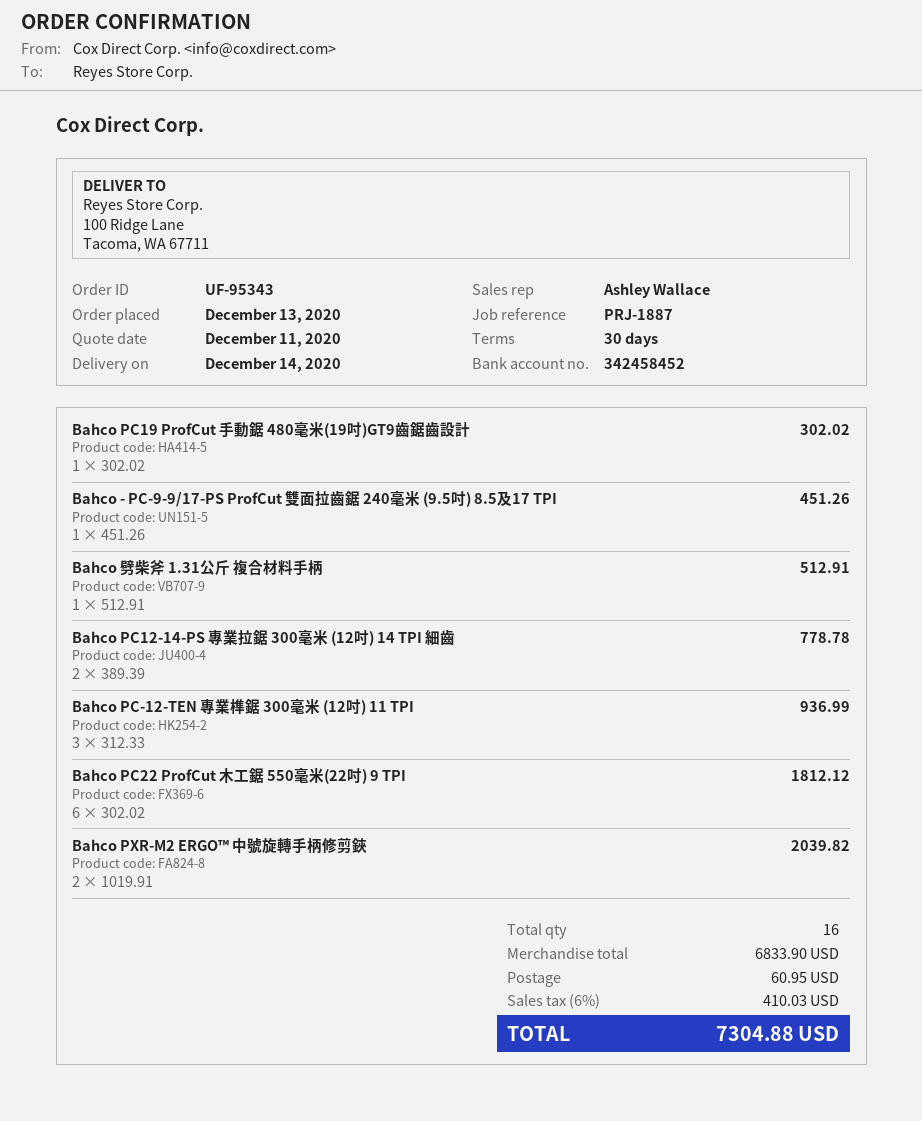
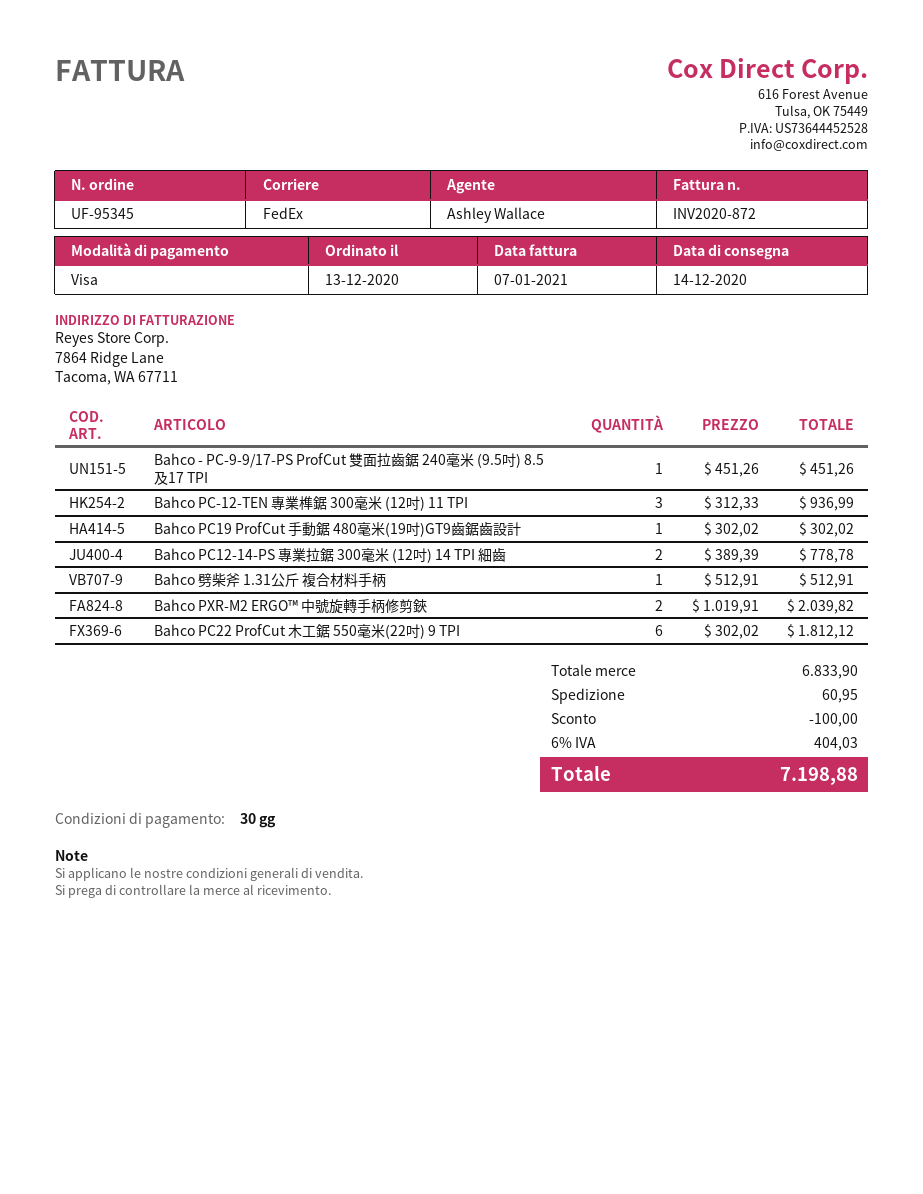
order number: UF-95343 -> UF-95345
discount: none -> 100.00
tax: 6% = 410.03 -> 6% = 404.03
total: 7304.88 -> 7198.88

